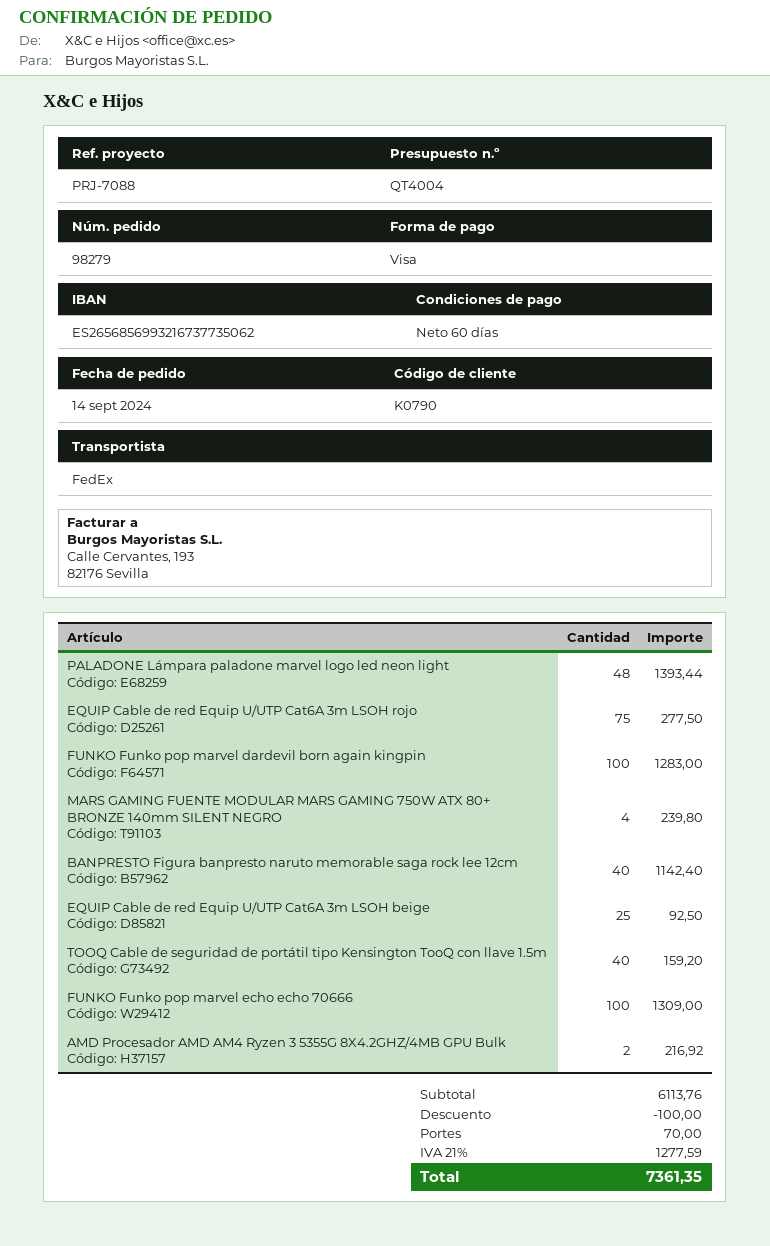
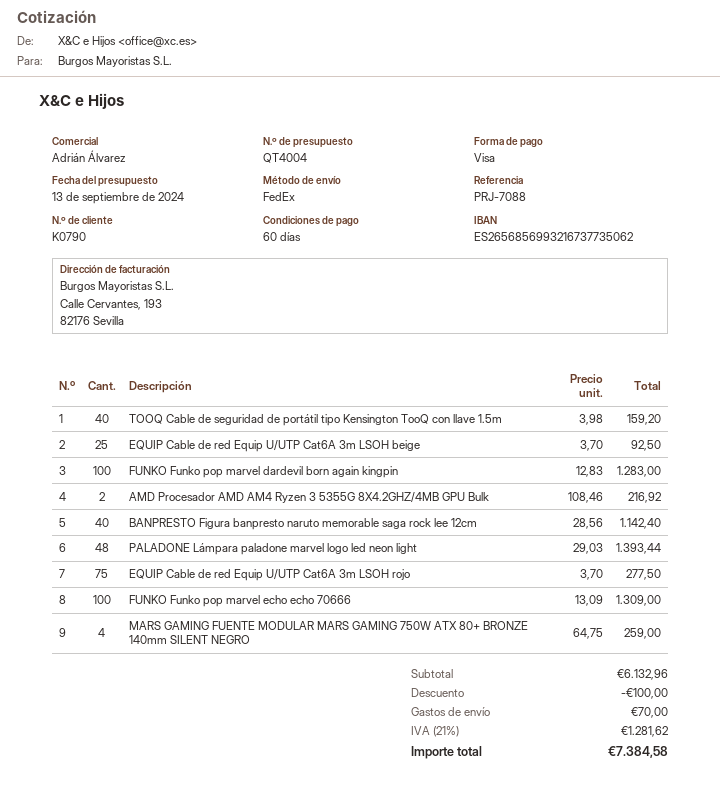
MARS GAMING FUENTE MODULAR MARS GAMING 750W ATX 80+ BRONZE 140mm SILENT NEGRO: 4 for 239.80 -> 4 for 259.00
subtotal: 6113.76 -> 6132.96
tax: 21% = 1277.59 -> 21% = 1281.62
total: 7361.35 -> 7384.58

